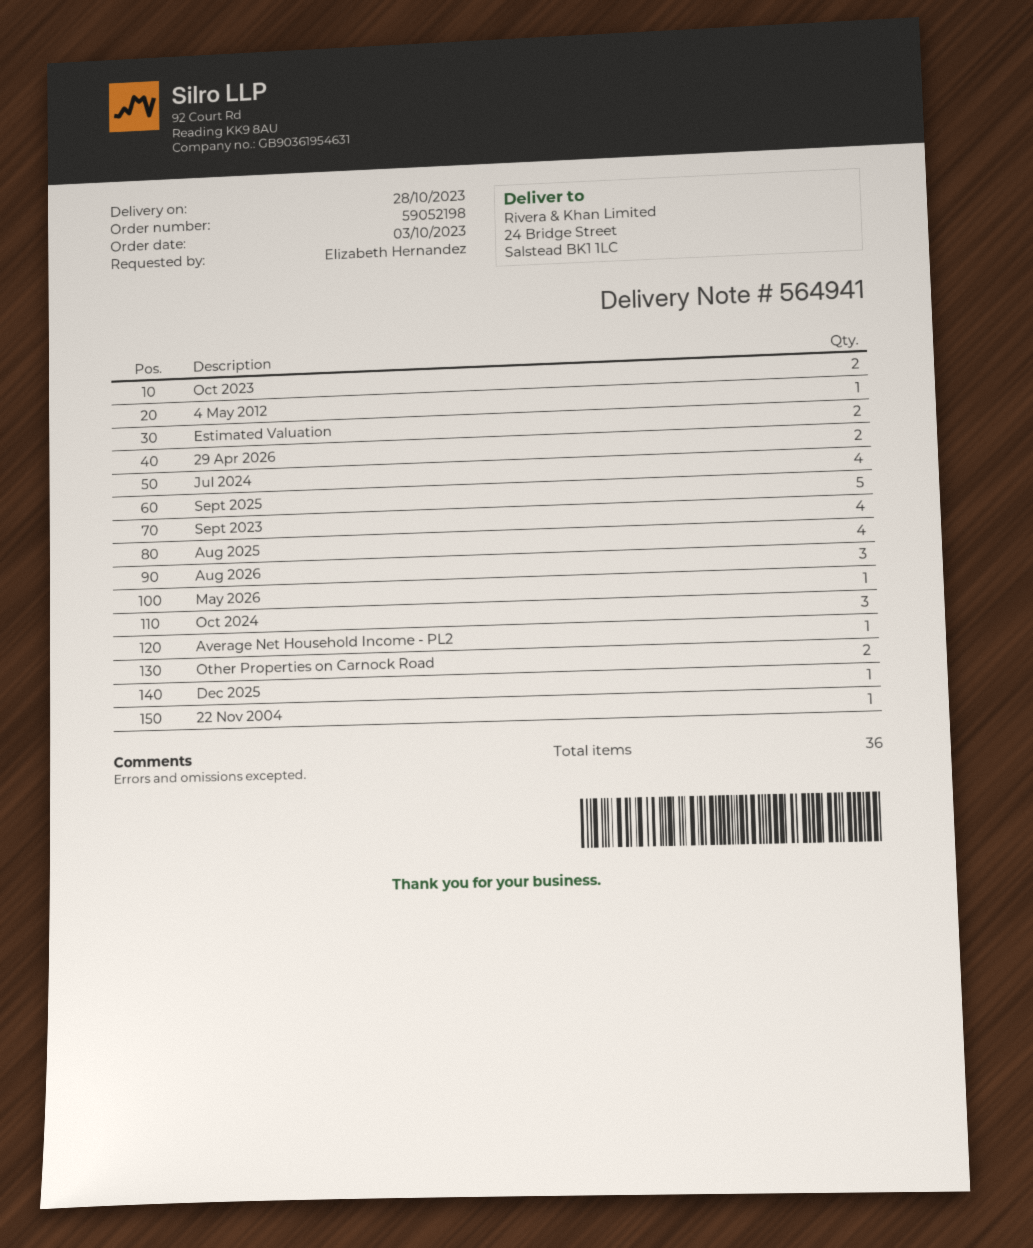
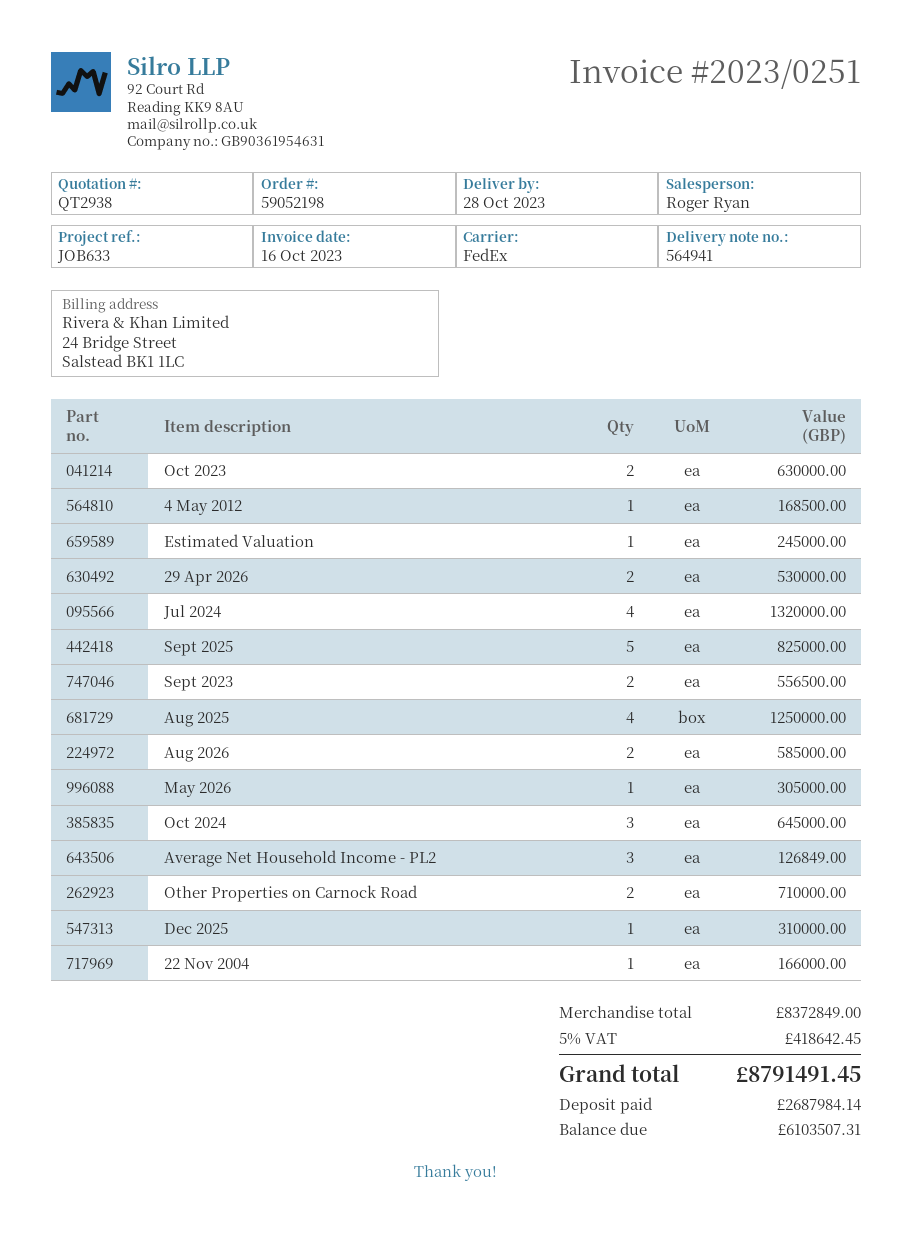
Estimated Valuation: 2 -> 1
Sept 2023: 4 -> 2
Aug 2026: 3 -> 2
Average Net Household Income - PL2: 1 -> 3

